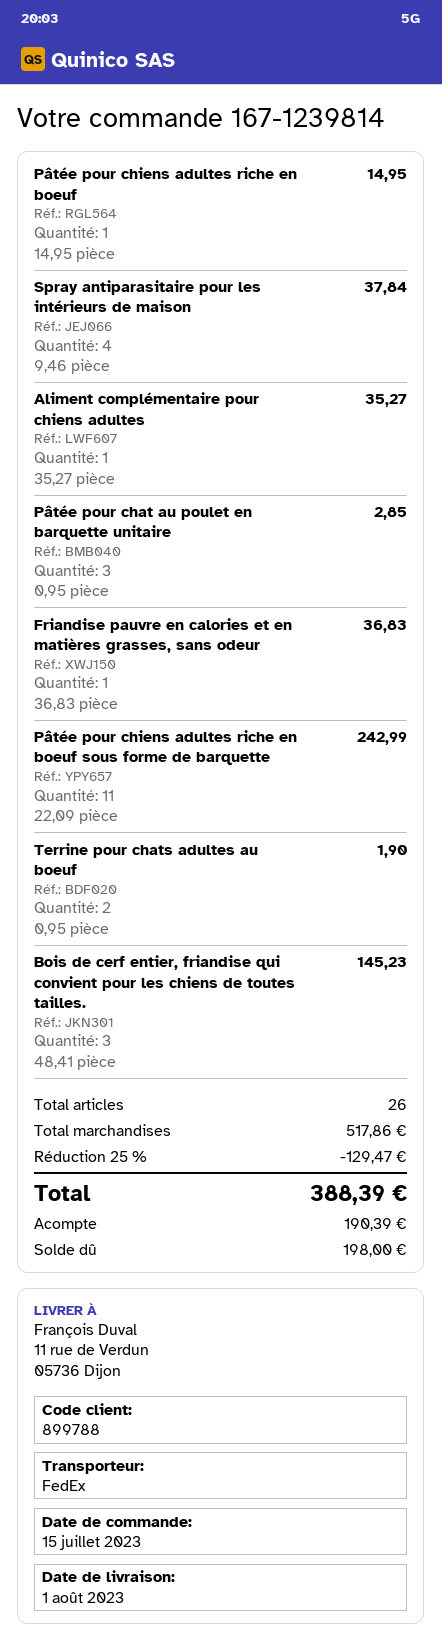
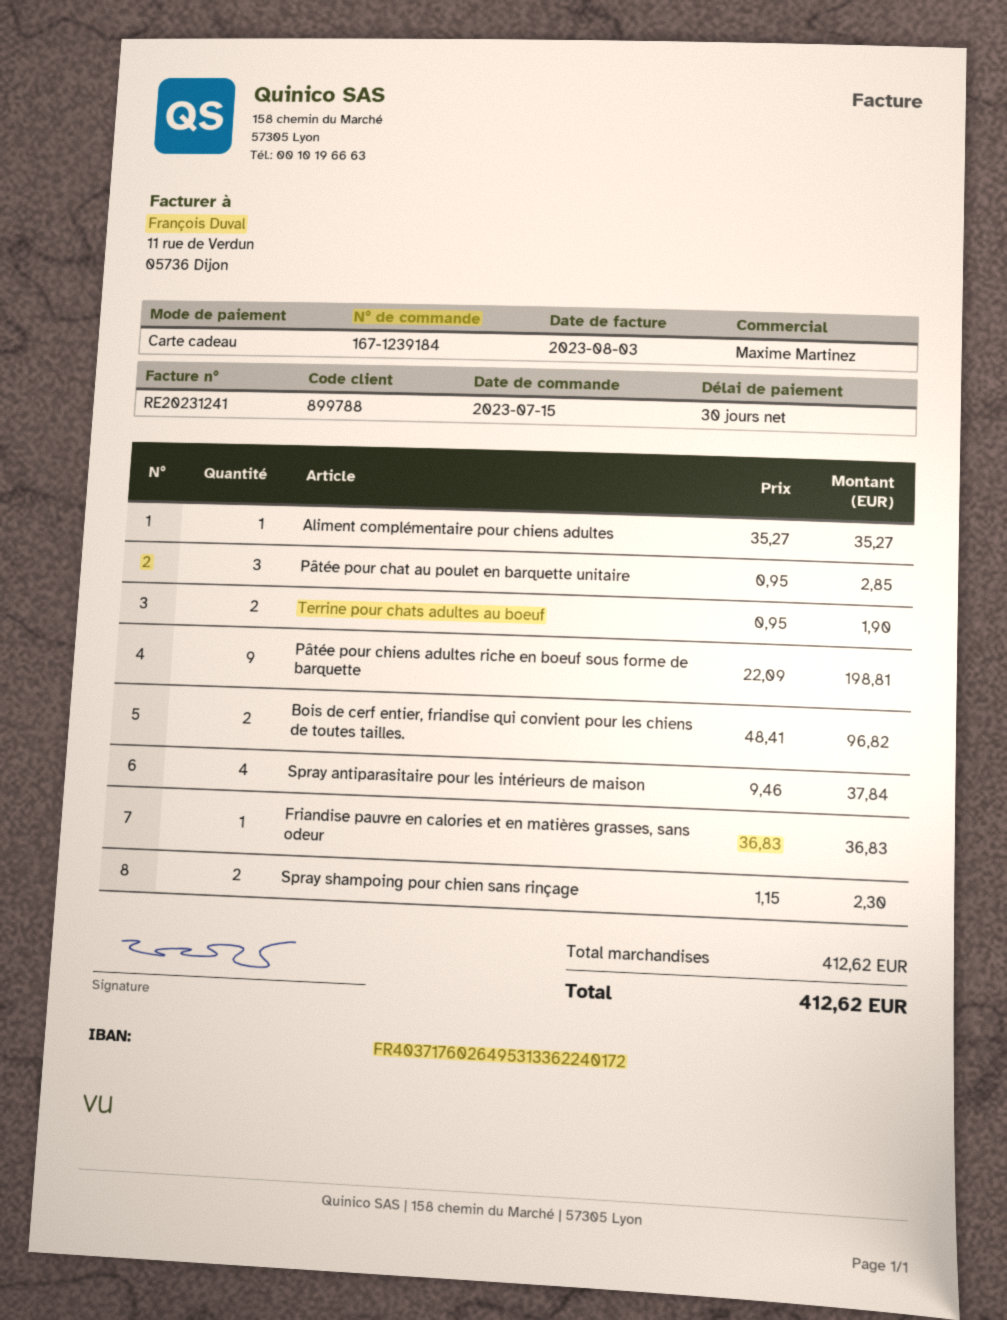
order number: 167-1239814 -> 167-1239184
Pâtée pour chiens adultes riche en boeuf: 1 x 14.95 = 14.95 -> none
Pâtée pour chiens adultes riche en boeuf sous forme de barquette: 11 x 22.09 = 242.99 -> 9 x 22.09 = 198.81
Bois de cerf entier, friandise qui convient pour les chiens de toutes tailles.: 3 x 48.41 = 145.23 -> 2 x 48.41 = 96.82
Spray shampoing pour chien sans rinçage: none -> 2 x 1.15 = 2.30
subtotal: 517.86 -> 412.62
discount: 25% = 129.47 -> none
total: 388.39 -> 412.62

